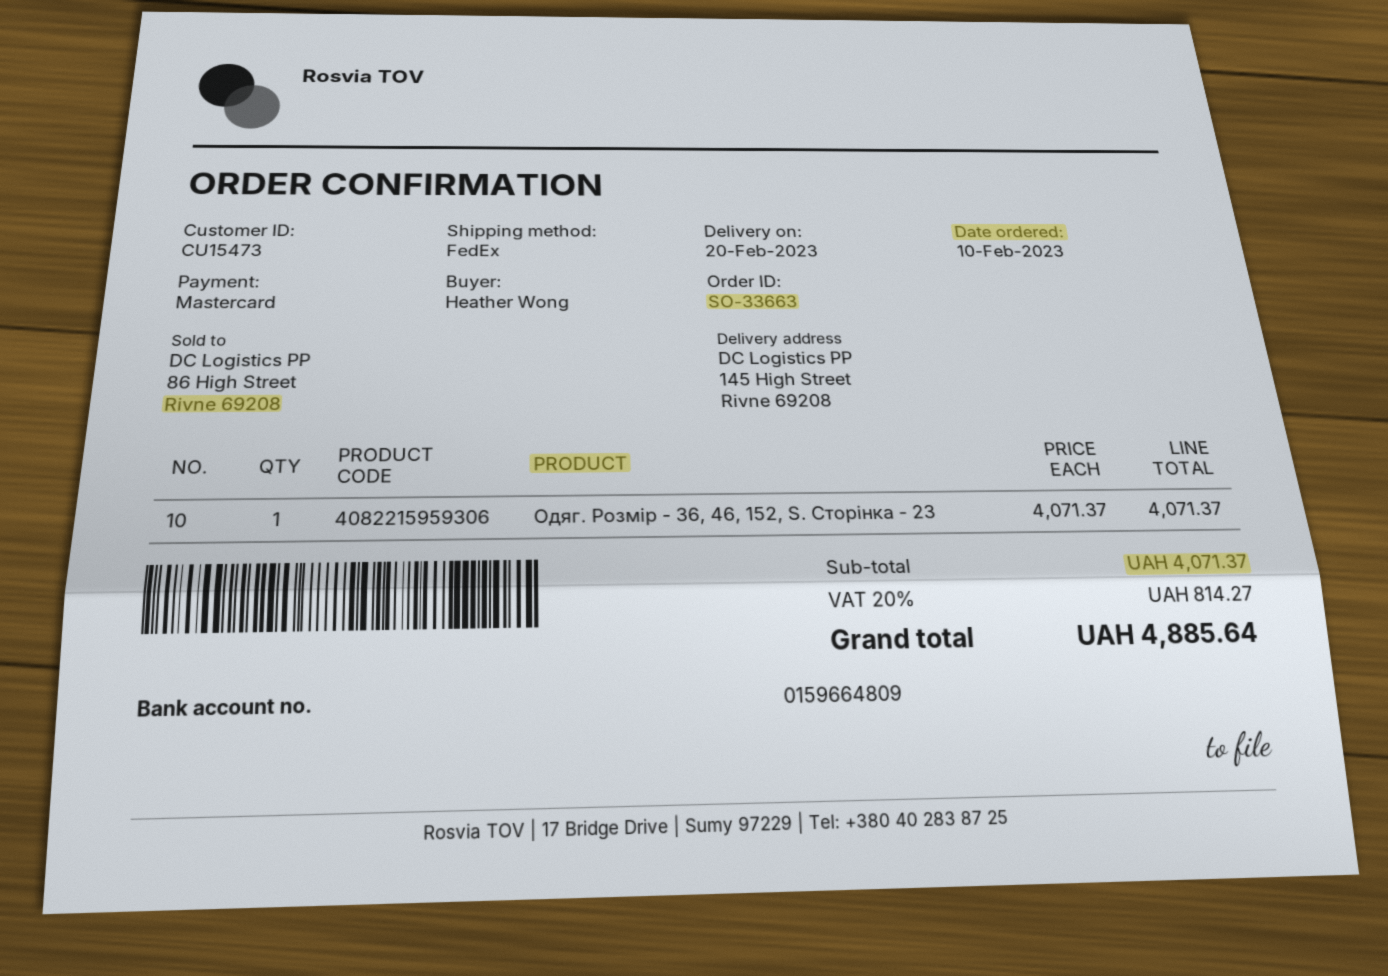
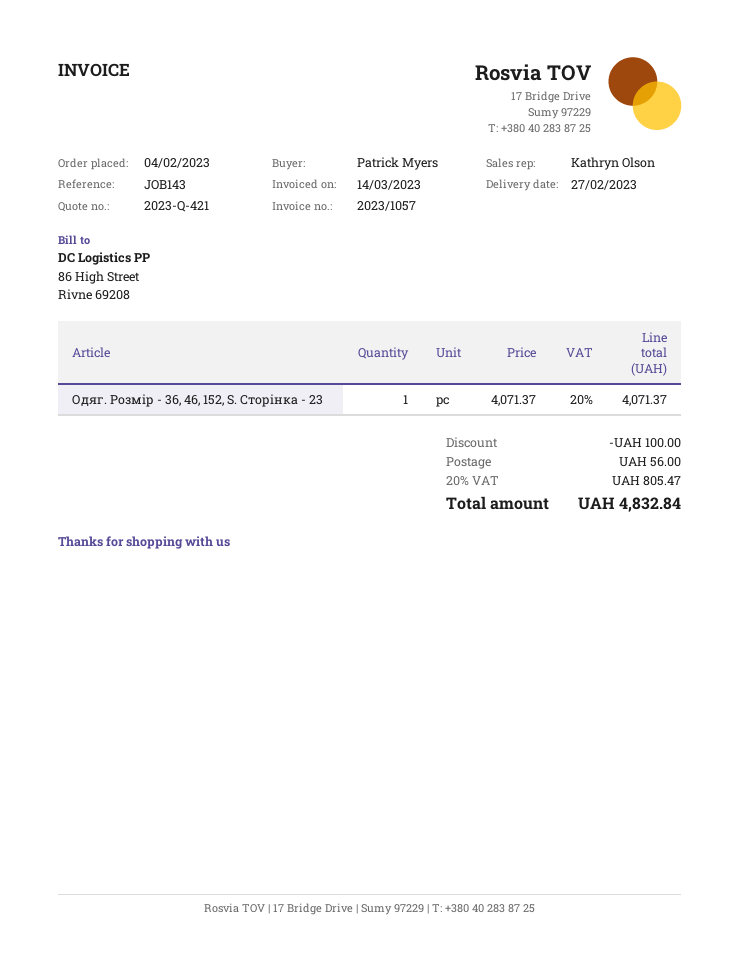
order date: 2023-02-10 -> 2023-02-04
delivery date: 2023-02-20 -> 2023-02-27
ordered by: Heather Wong -> Patrick Myers
discount: none -> 100.00
shipping: none -> 56.00
tax: 20% = 814.27 -> 20% = 805.47
total: 4885.64 -> 4832.84

